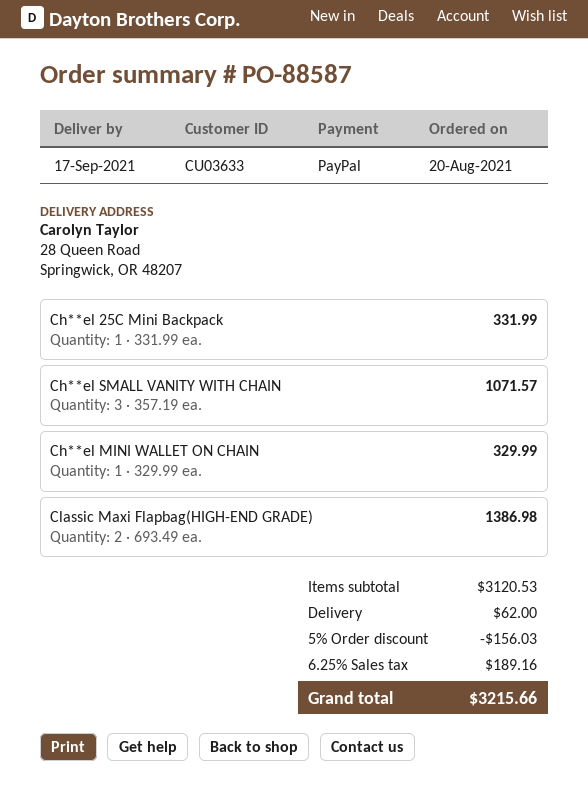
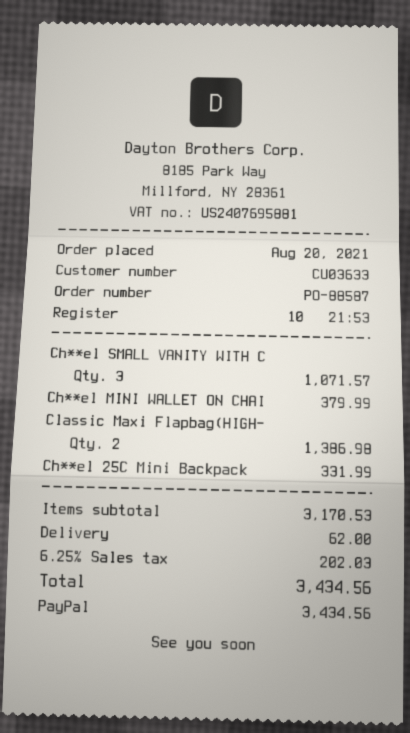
Ch**el MINI WALLET ON CHAIN: 1 for 329.99 -> 1 for 379.99
subtotal: 3120.53 -> 3170.53
discount: 5% = 156.03 -> none
tax: 6.25% = 189.16 -> 6.25% = 202.03
total: 3215.66 -> 3434.56

